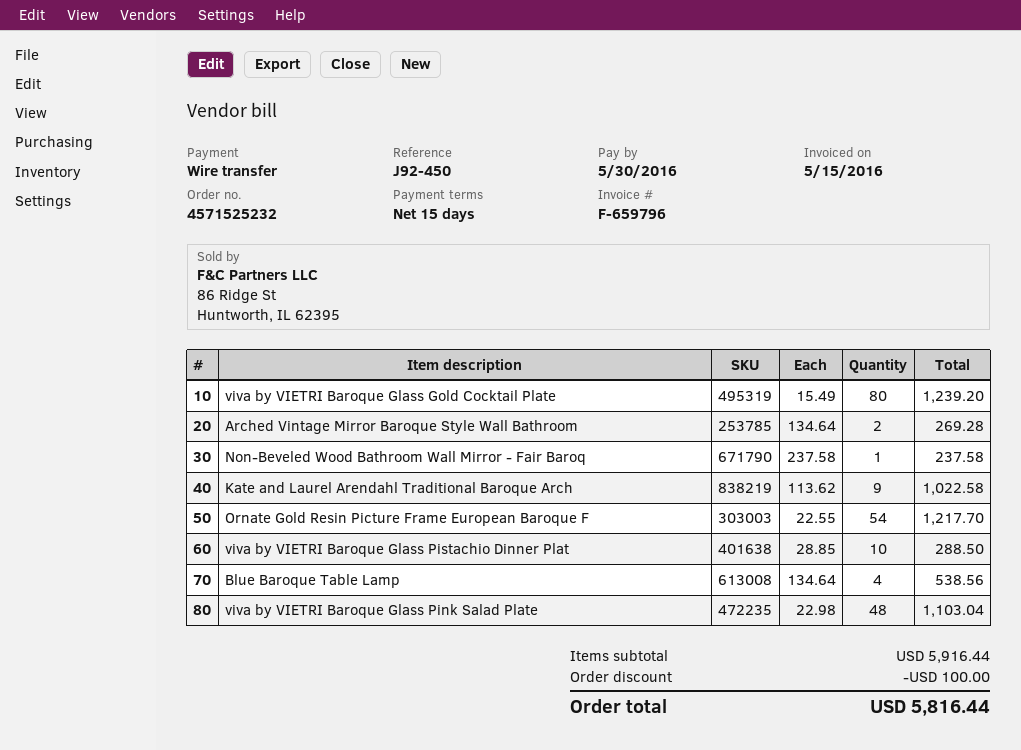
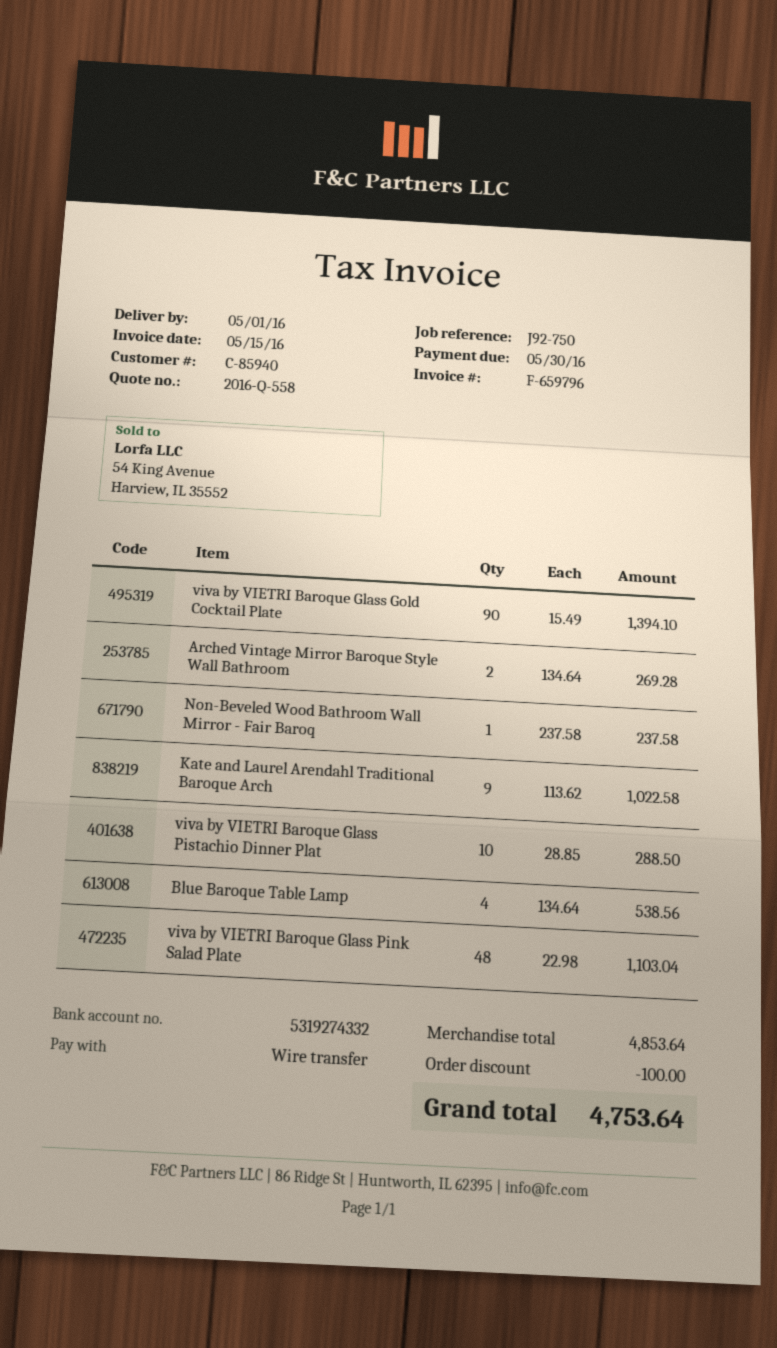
reference: J92-450 -> J92-750
viva by VIETRI Baroque Glass Gold Cocktail Plate: 80 x 15.49 = 1239.20 -> 90 x 15.49 = 1394.10
Ornate Gold Resin Picture Frame European Baroque F: 54 x 22.55 = 1217.70 -> none
subtotal: 5916.44 -> 4853.64
total: 5816.44 -> 4753.64

